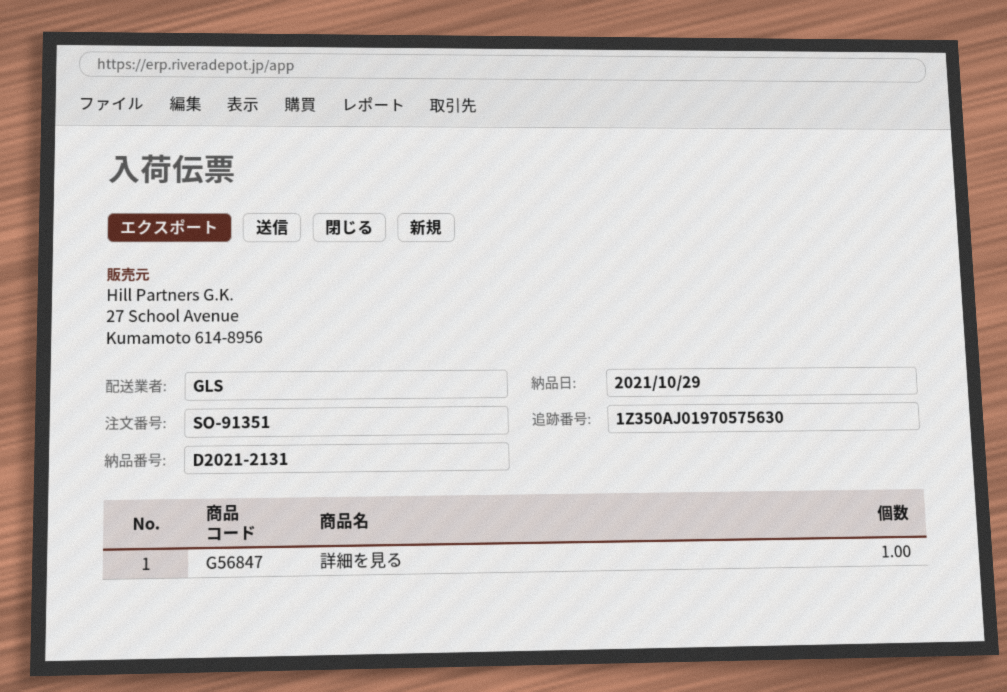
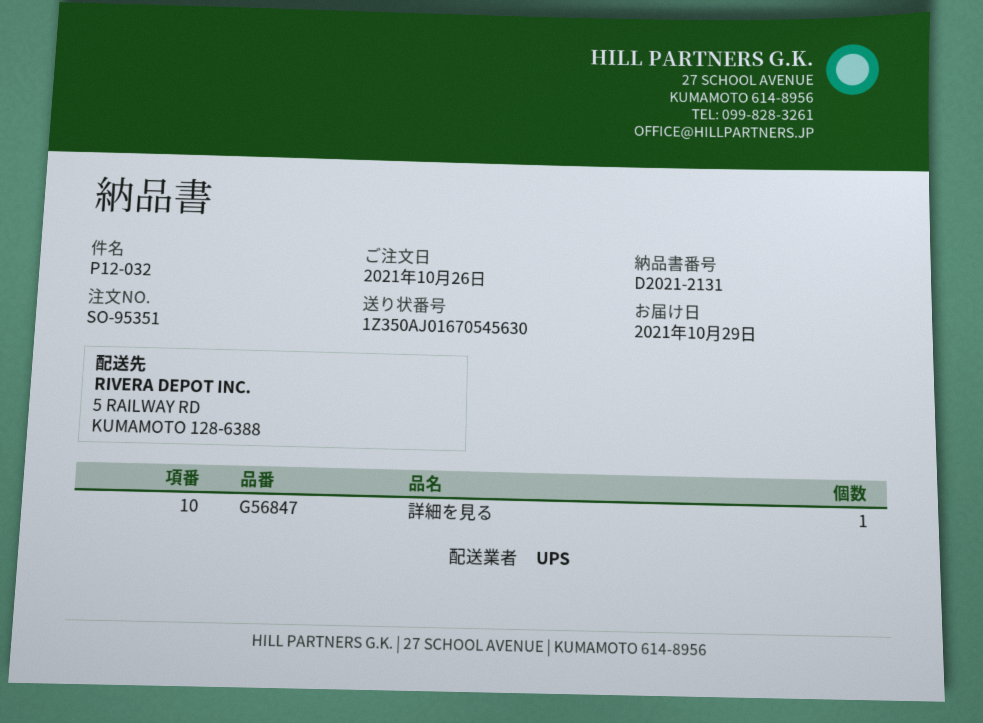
order number: SO-91351 -> SO-95351
shipping method: GLS -> UPS
tracking number: 1Z350AJ01970575630 -> 1Z350AJ01670545630

